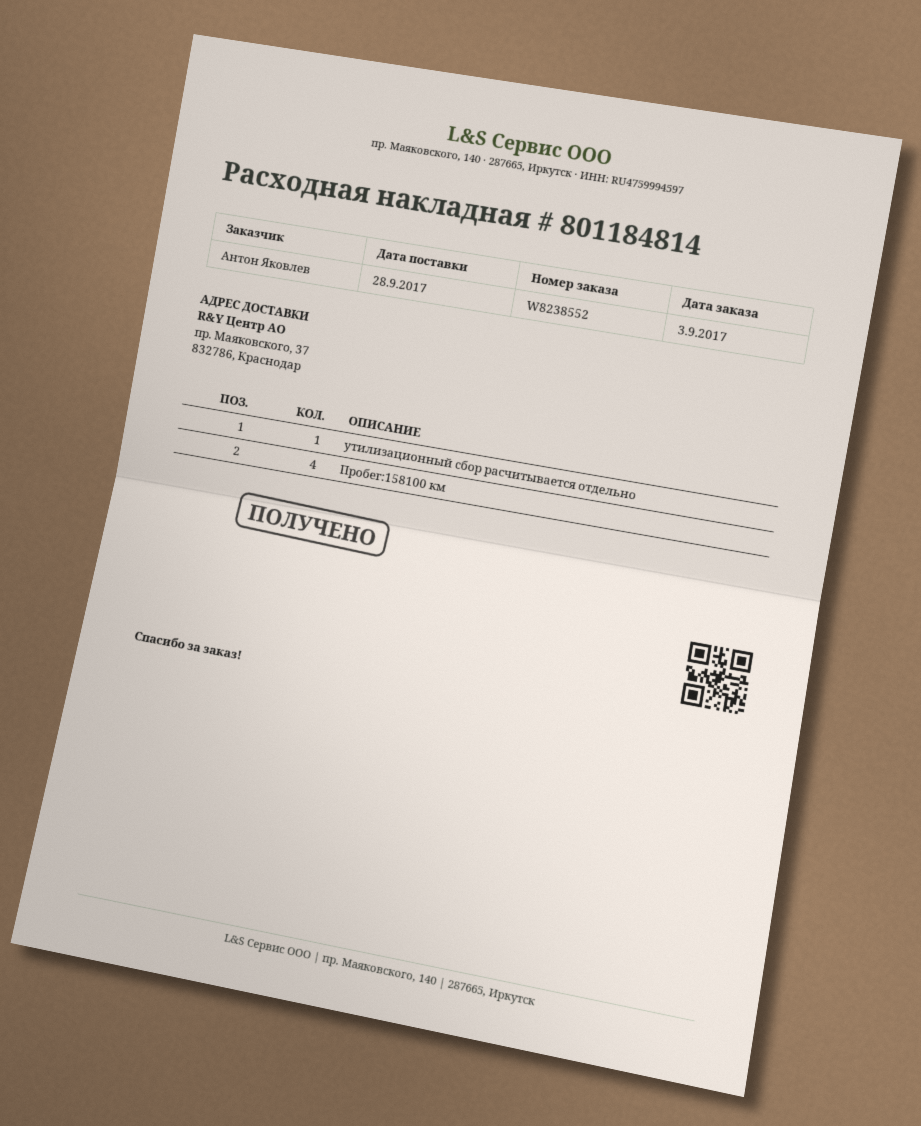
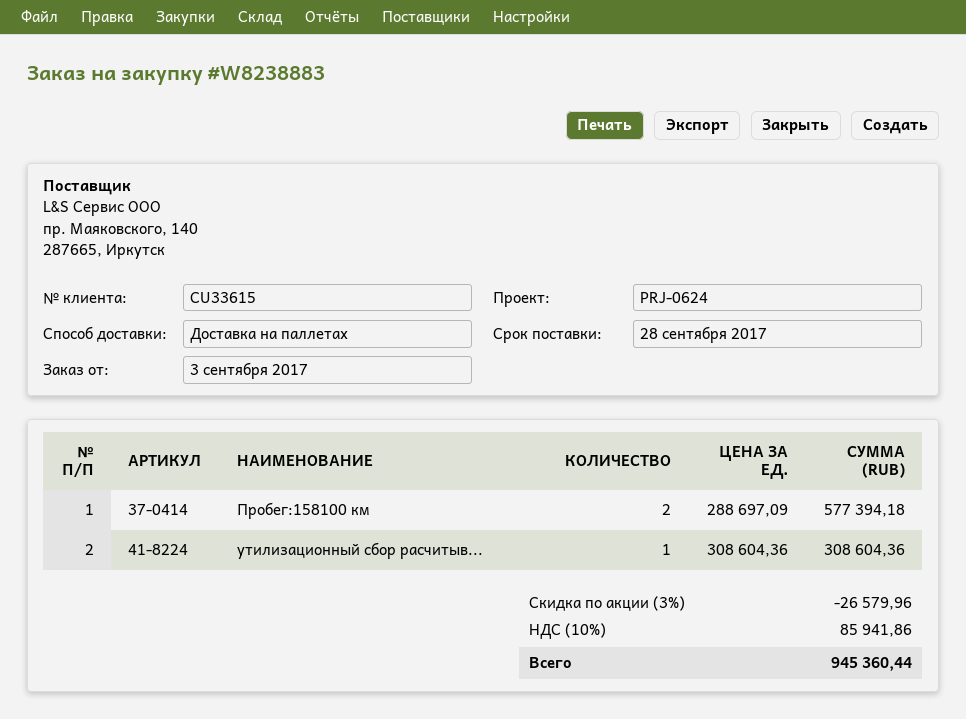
order number: W8238552 -> W8238883
Пробег:158100 км: 4 -> 2

